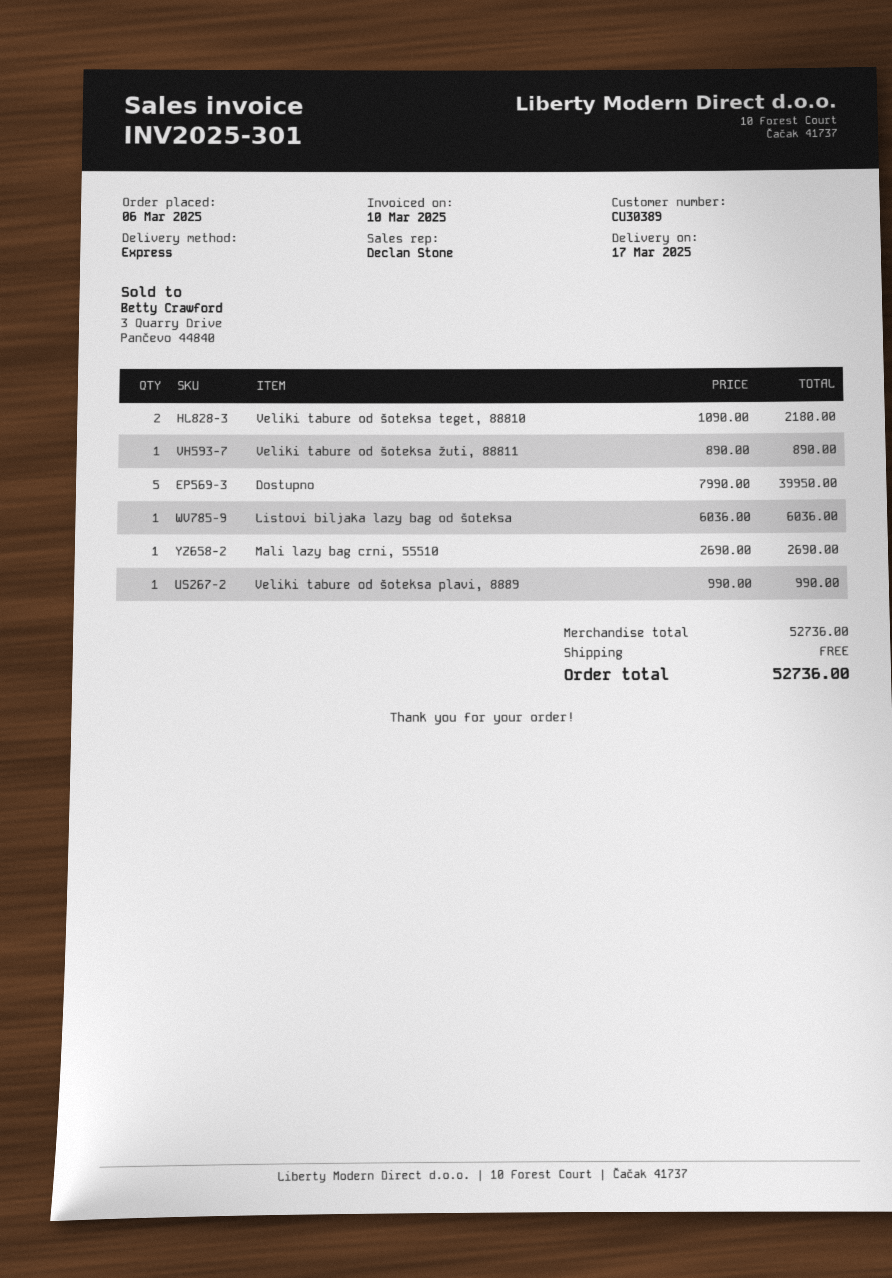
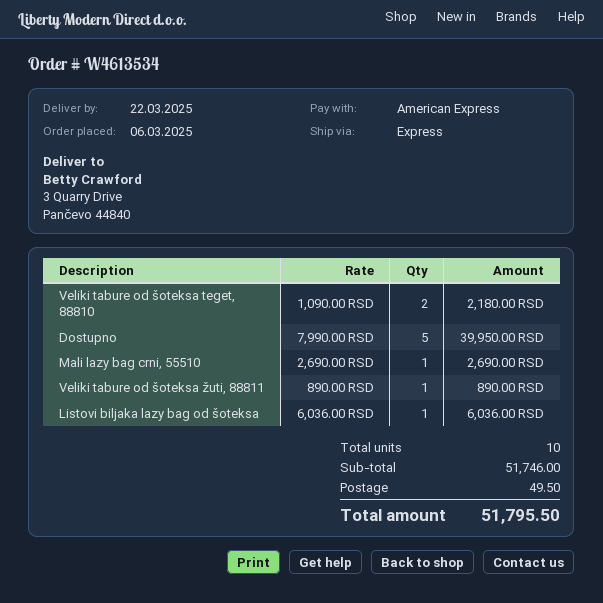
delivery date: 2025-03-17 -> 2025-03-22
Veliki tabure od šoteksa plavi, 8889: 1 x 990.00 = 990.00 -> none
subtotal: 52736.00 -> 51746.00
shipping: 0.00 -> 49.50
total: 52736.00 -> 51795.50

